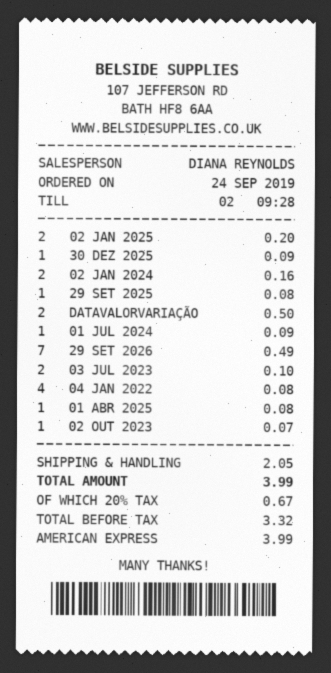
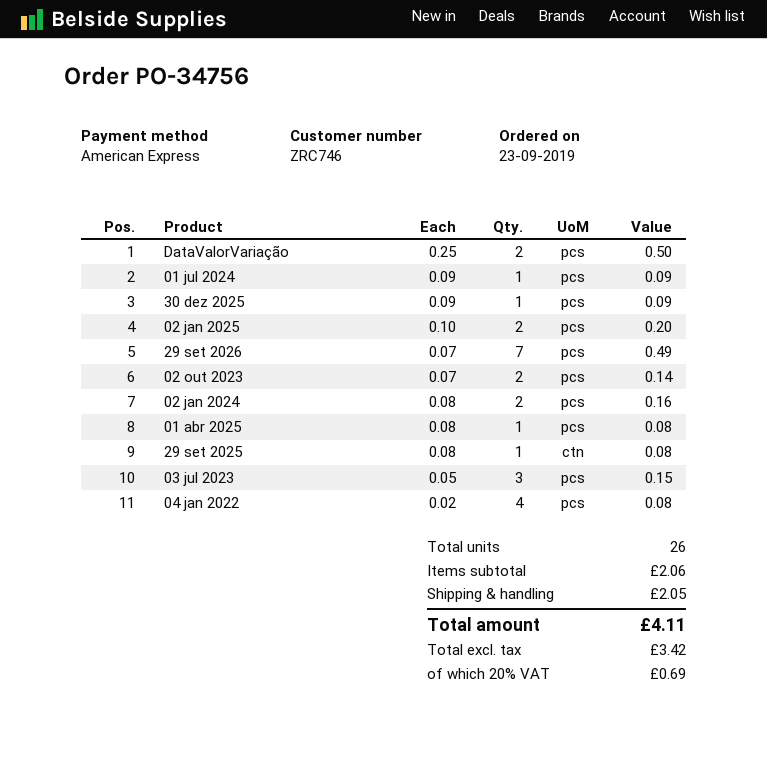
order date: 2019-09-24 -> 2019-09-23
03 JUL 2023: 2 for 0.10 -> 3 for 0.15
02 OUT 2023: 1 for 0.07 -> 2 for 0.14
net: 3.32 -> 3.42
tax: 20% = 0.67 -> 20% = 0.69
total: 3.99 -> 4.11

